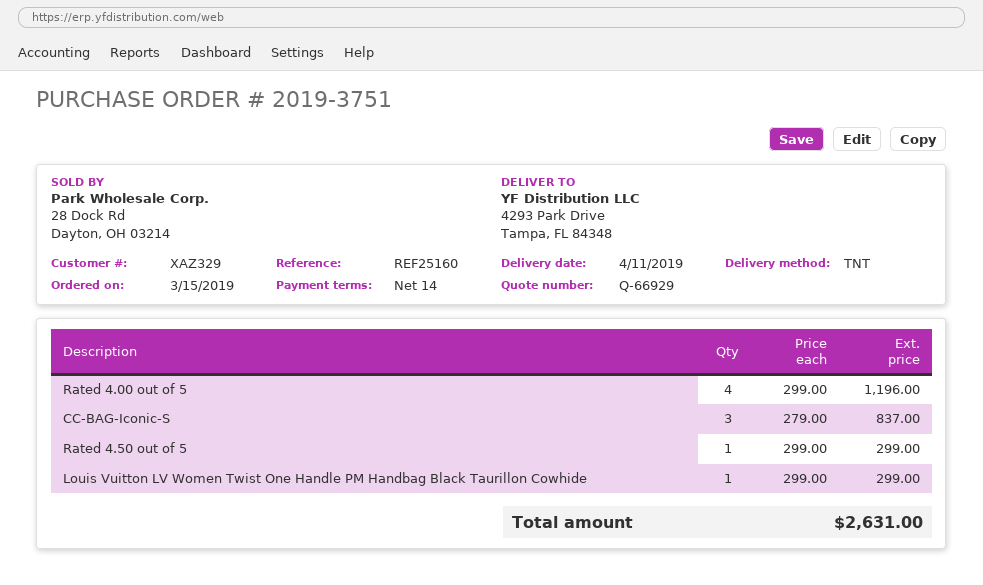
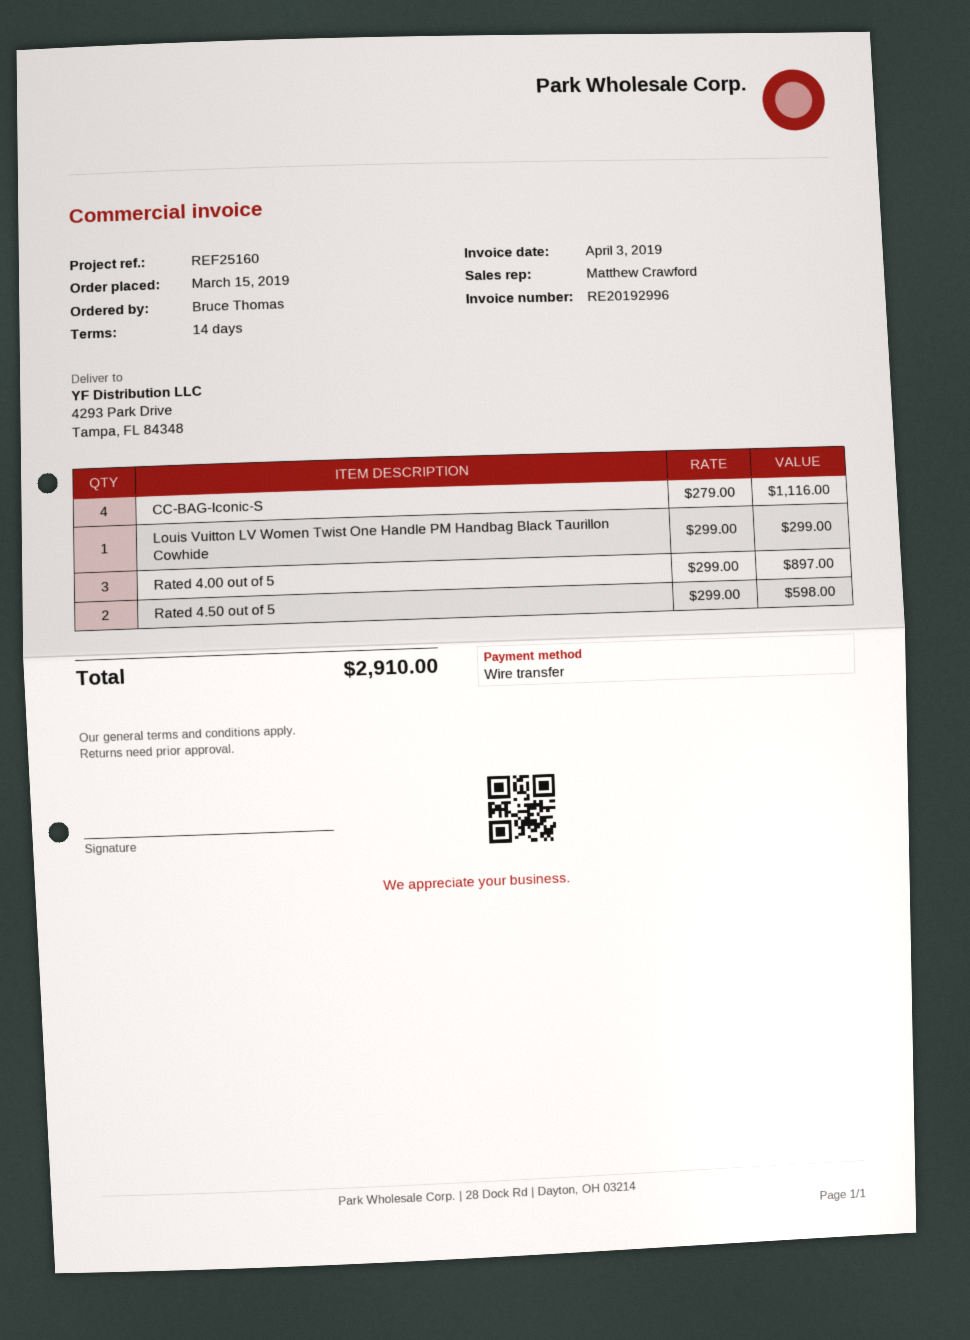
Rated 4.00 out of 5: 4 x 299.00 = 1196.00 -> 3 x 299.00 = 897.00
CC-BAG-Iconic-S: 3 x 279.00 = 837.00 -> 4 x 279.00 = 1116.00
Rated 4.50 out of 5: 1 x 299.00 = 299.00 -> 2 x 299.00 = 598.00
total: 2631.00 -> 2910.00

